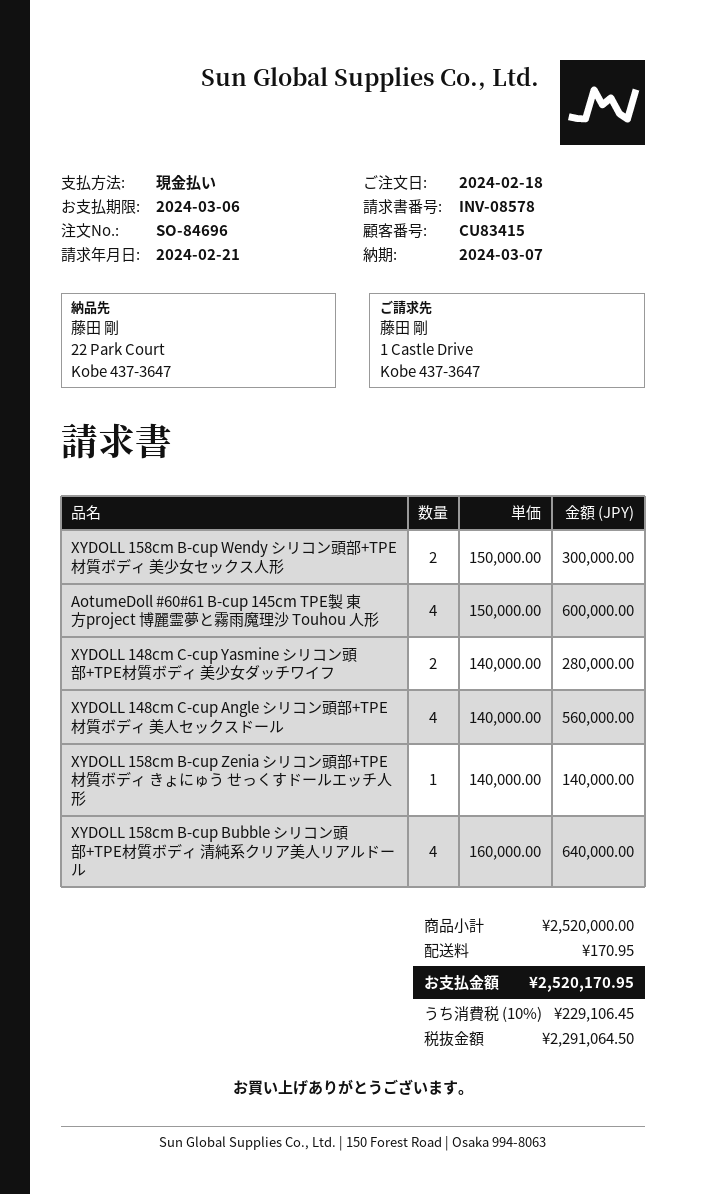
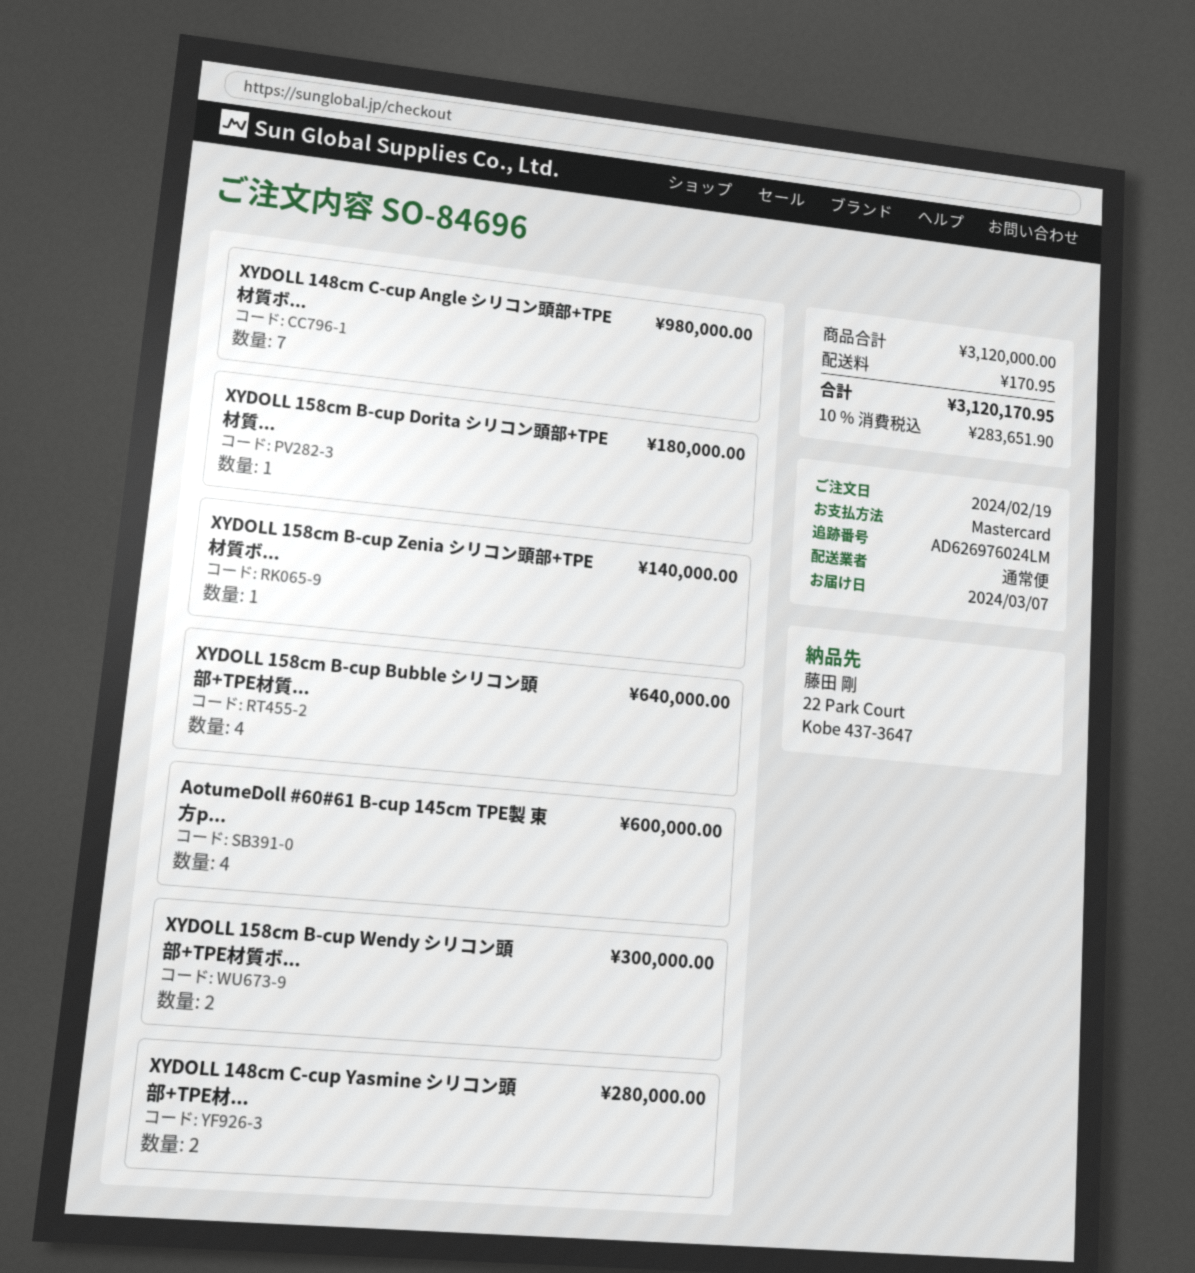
order date: 2024-02-18 -> 2024-02-19
payment method: cash -> Mastercard
XYDOLL 148cm C-cup Angle シリコン頭部+TPE材質ボディ 美人セックスドール: 4 for 560000.00 -> 7 for 980000.00
XYDOLL 158cm B-cup Dorita シリコン頭部+TPE材質...: none -> 1 for 180000.00
subtotal: 2520000.00 -> 3120000.00
tax: 10% = 229106.45 -> 10% = 283651.90
total: 2520170.95 -> 3120170.95

